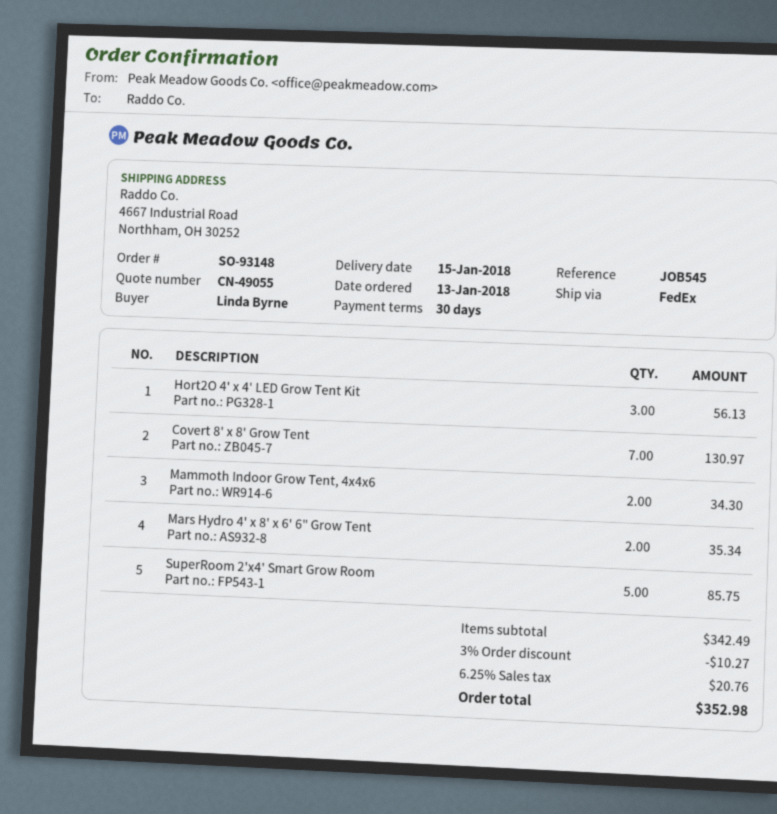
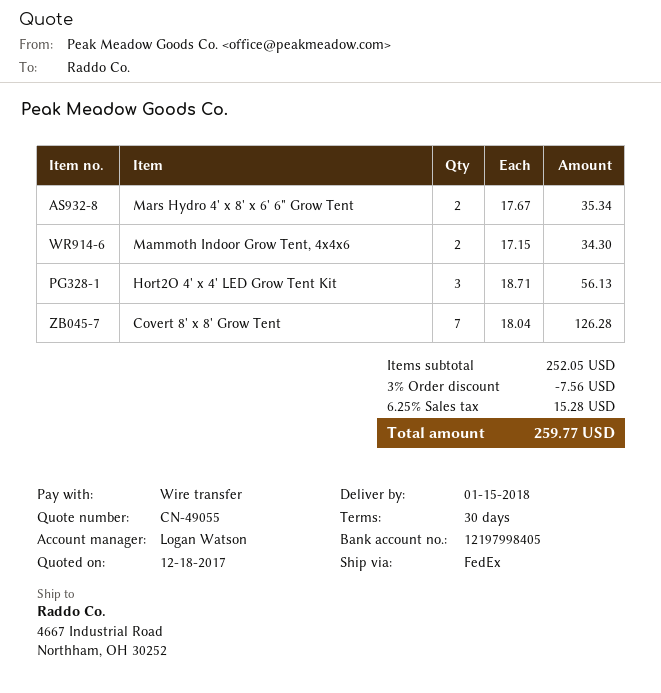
Covert 8' x 8' Grow Tent: 7 for 130.97 -> 7 for 126.28
SuperRoom 2'x4' Smart Grow Room: 5 for 85.75 -> none
subtotal: 342.49 -> 252.05
discount: 3% = 10.27 -> 3% = 7.56
tax: 6.25% = 20.76 -> 6.25% = 15.28
total: 352.98 -> 259.77

